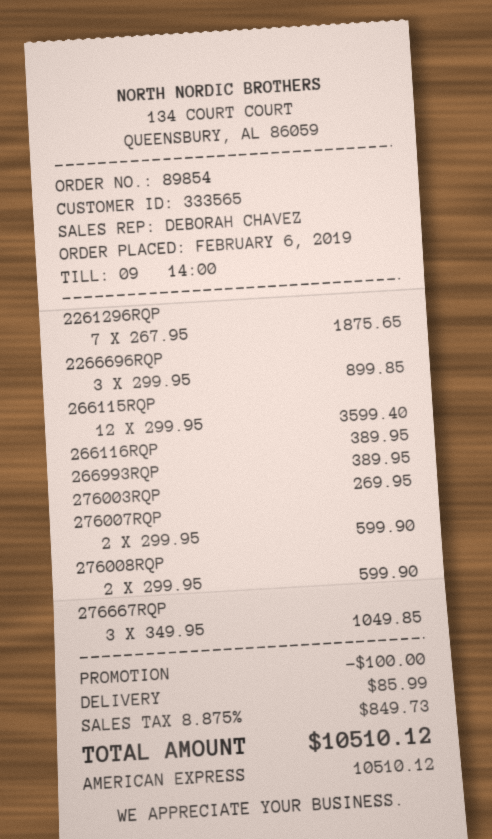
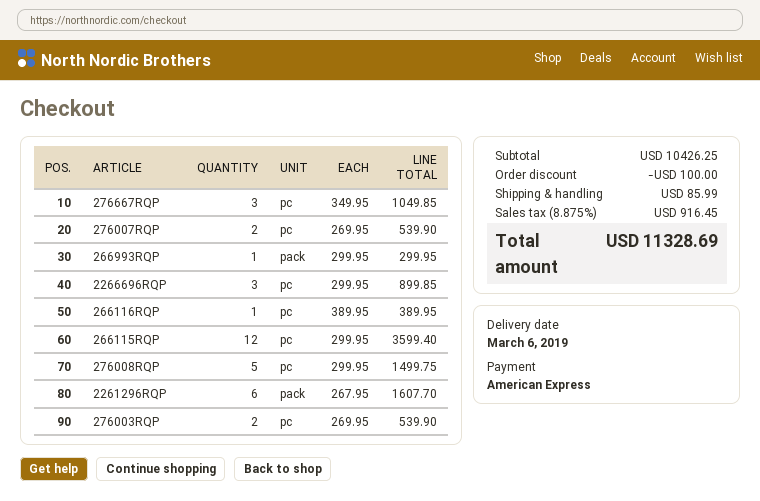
2261296RQP: 7 x 267.95 = 1875.65 -> 6 x 267.95 = 1607.70
266993RQP: 1 x 389.95 = 389.95 -> 1 x 299.95 = 299.95
276003RQP: 1 x 269.95 = 269.95 -> 2 x 269.95 = 539.90
276007RQP: 2 x 299.95 = 599.90 -> 2 x 269.95 = 539.90
276008RQP: 2 x 299.95 = 599.90 -> 5 x 299.95 = 1499.75
tax: 8.875% = 849.73 -> 8.875% = 916.45
total: 10510.12 -> 11328.69

